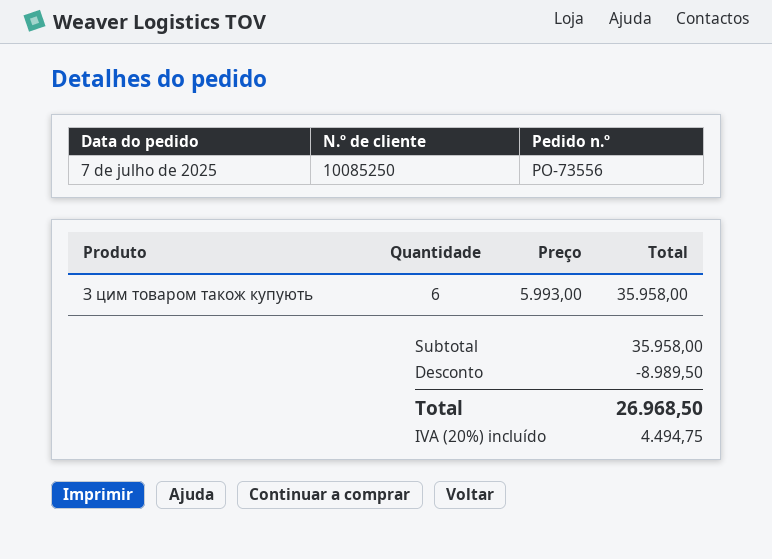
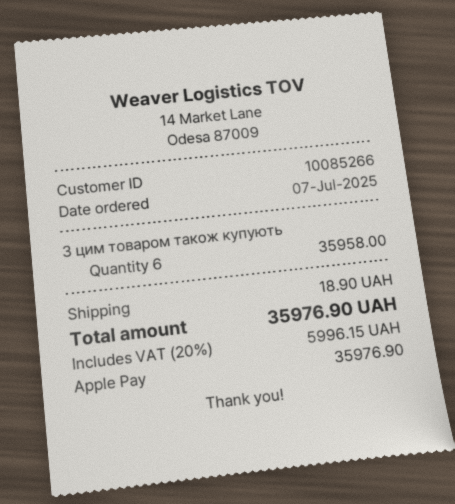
customer number: 10085250 -> 10085266
discount: 8989.50 -> none
shipping: none -> 18.90
tax: 20% = 4494.75 -> 20% = 5996.15
total: 26968.50 -> 35976.90

